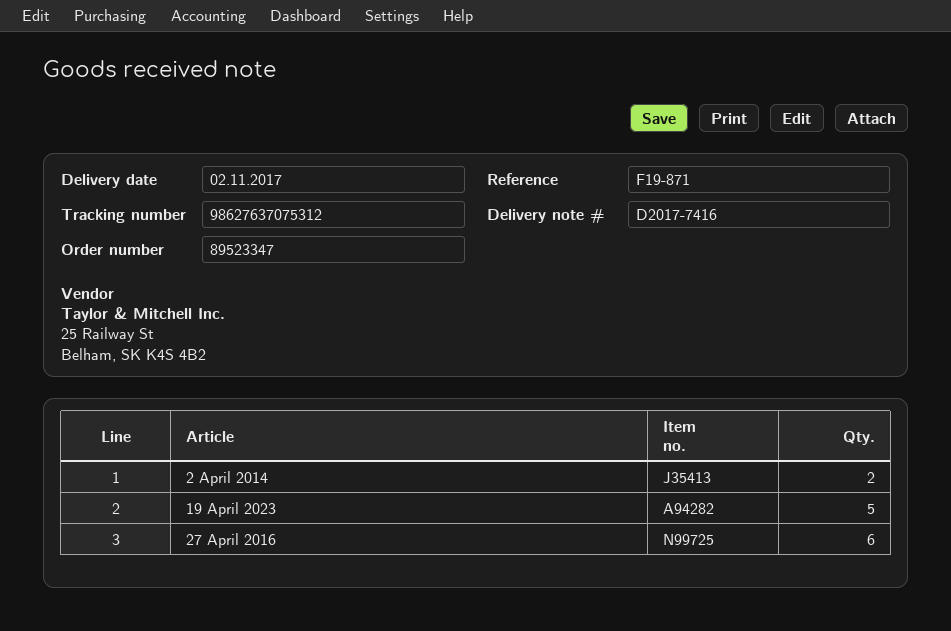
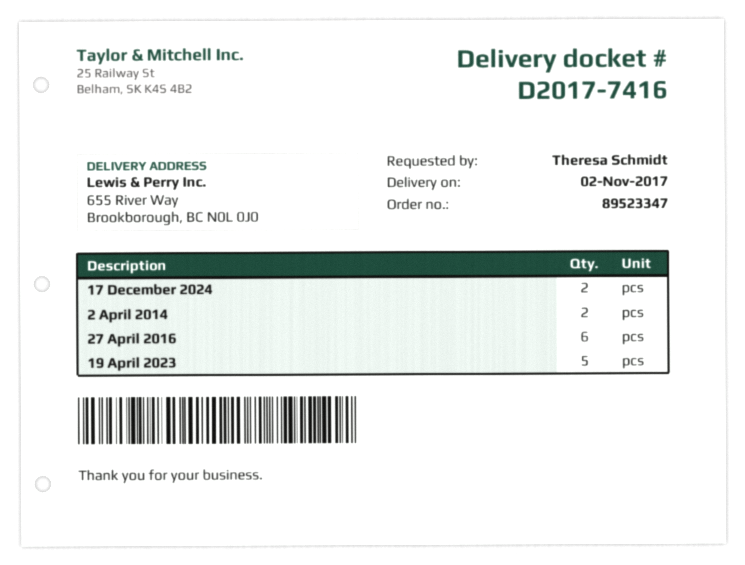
17 December 2024: none -> 2

